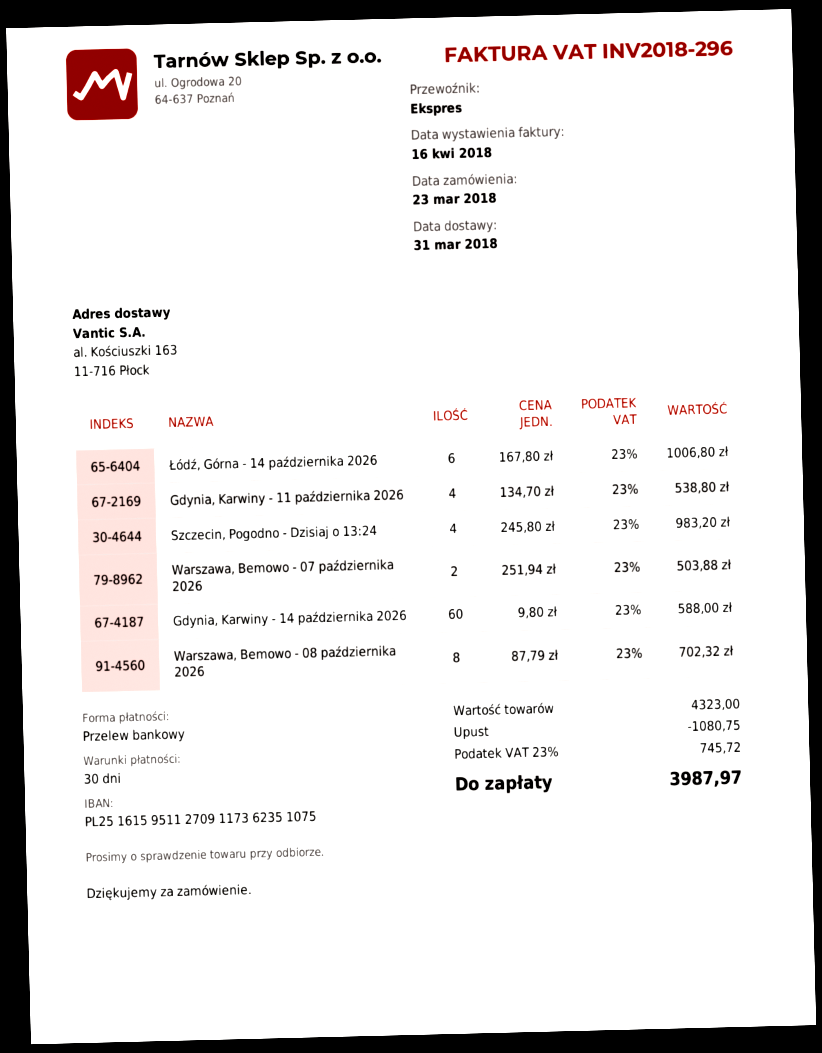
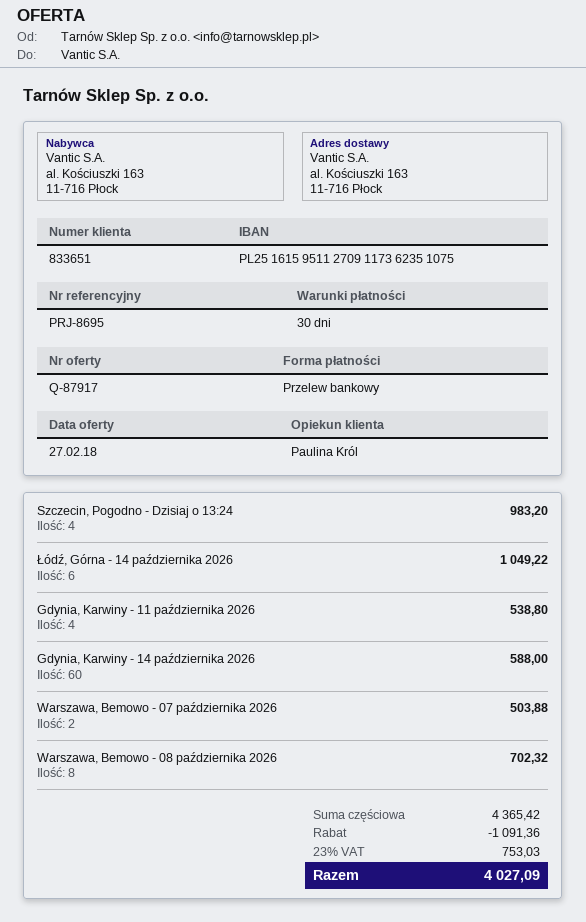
Łódź, Górna - 14 października 2026: 6 for 1006.80 -> 6 for 1049.22
subtotal: 4323.00 -> 4365.42
discount: 1080.75 -> 1091.36
tax: 23% = 745.72 -> 23% = 753.03
total: 3987.97 -> 4027.09

